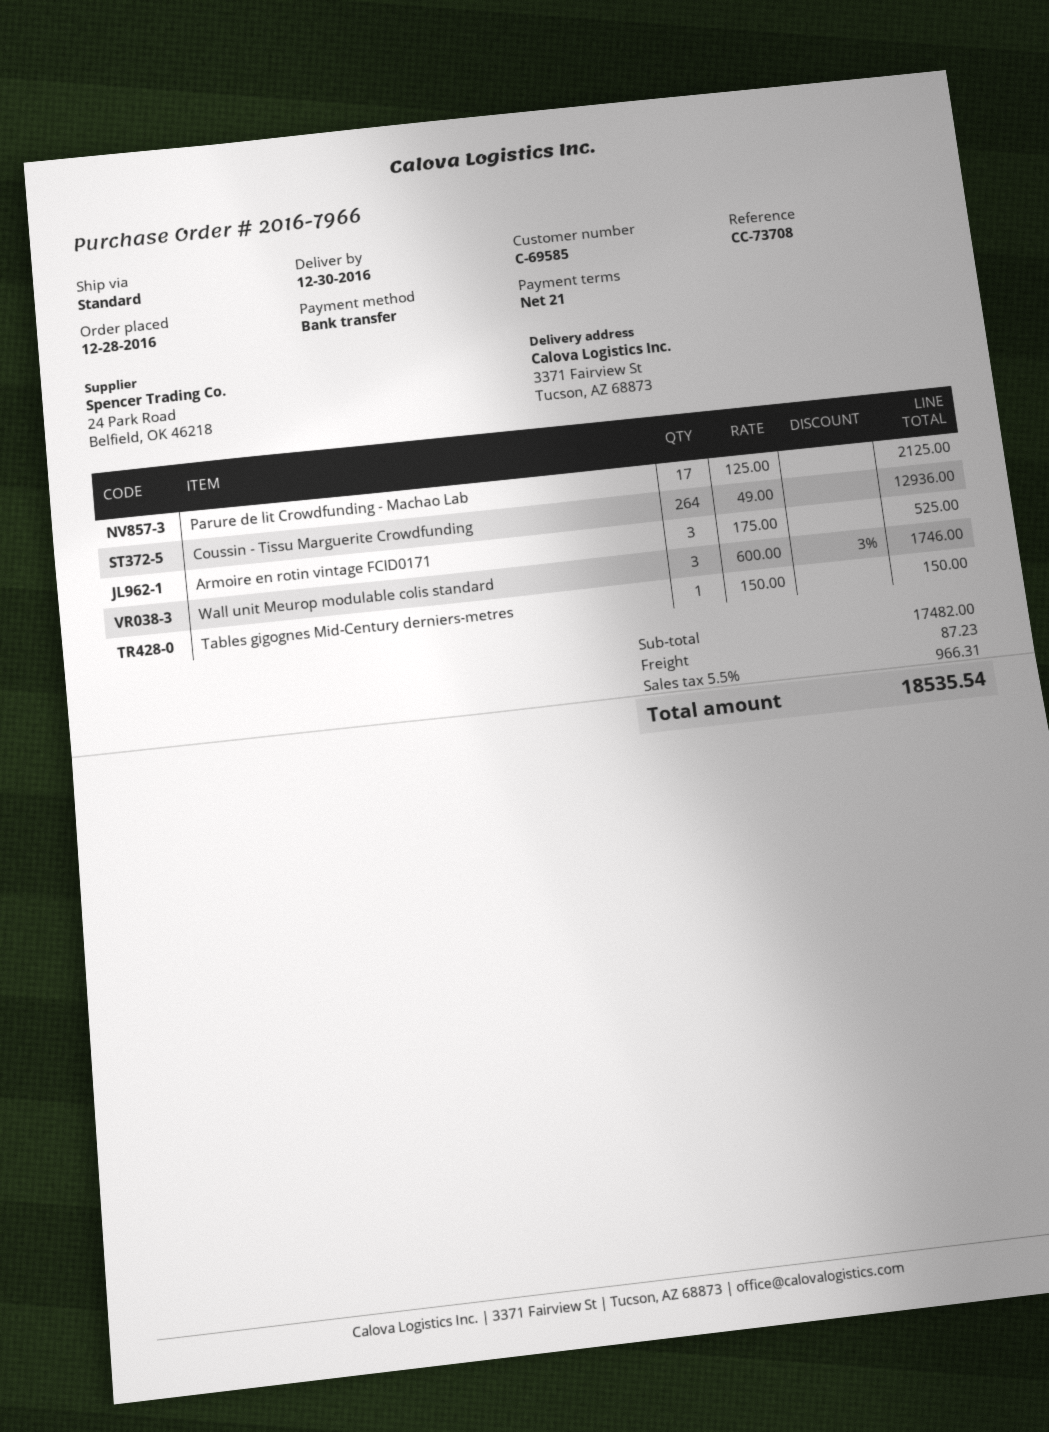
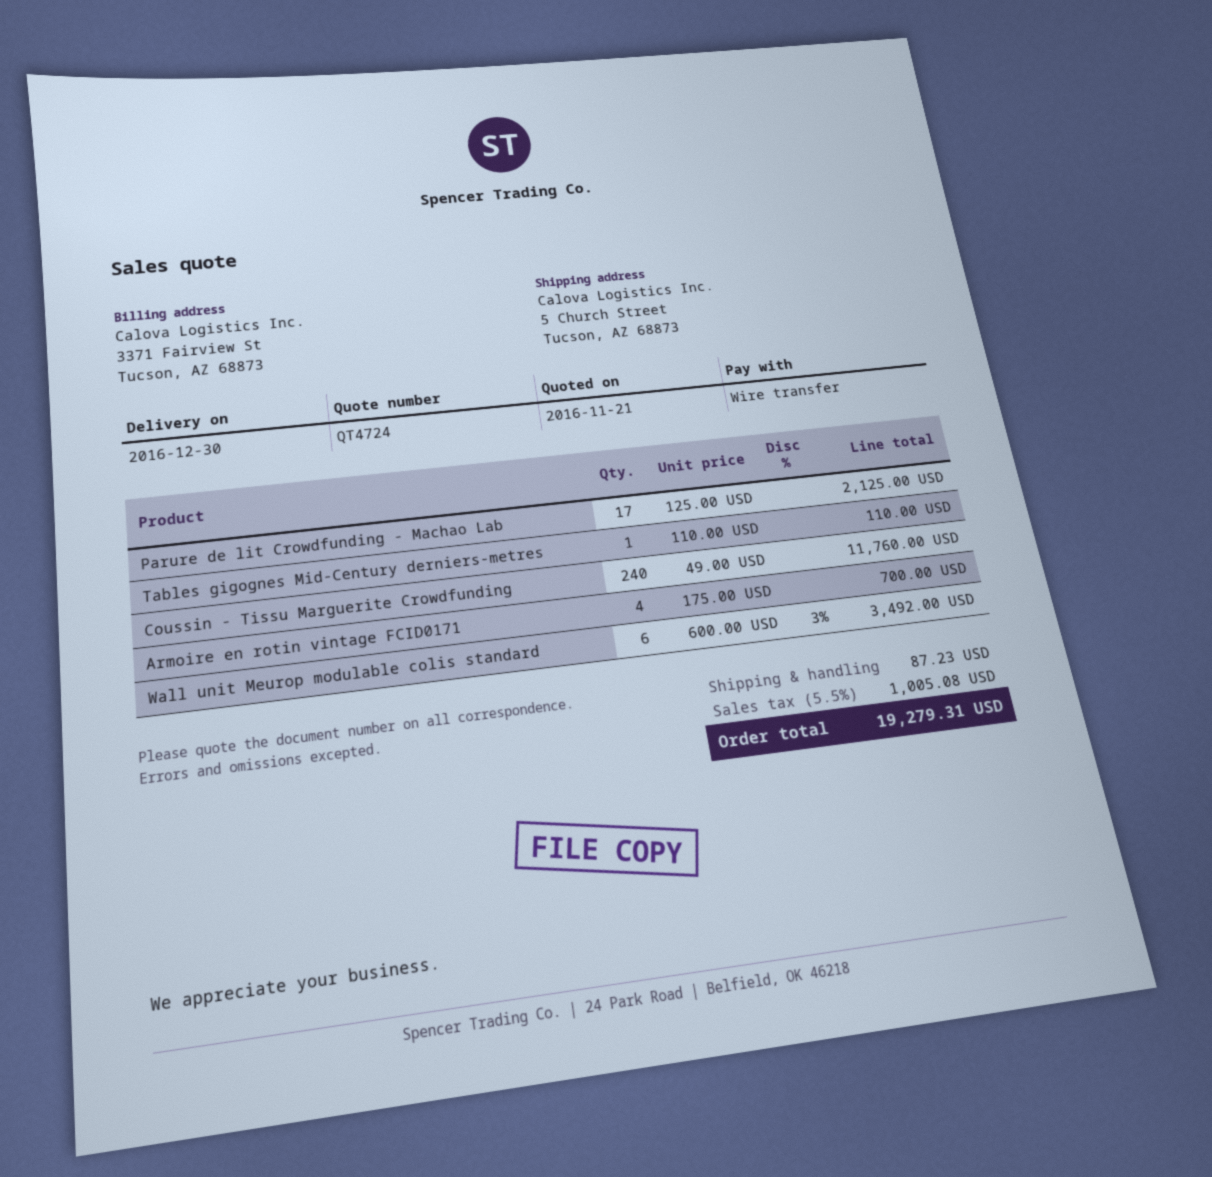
ship to: 3371 Fairview St, Tucson, AZ 68873 -> 5 Church Street, Tucson, AZ 68873
Coussin - Tissu Marguerite Crowdfunding: 264 x 49.00 = 12936.00 -> 240 x 49.00 = 11760.00
Armoire en rotin vintage FCID0171: 3 x 175.00 = 525.00 -> 4 x 175.00 = 700.00
Wall unit Meurop modulable colis standard: 3 x 600.00 - 3% = 1746.00 -> 6 x 600.00 - 3% = 3492.00
Tables gigognes Mid-Century derniers-metres: 1 x 150.00 = 150.00 -> 1 x 110.00 = 110.00
tax: 5.5% = 966.31 -> 5.5% = 1005.08
total: 18535.54 -> 19279.31

